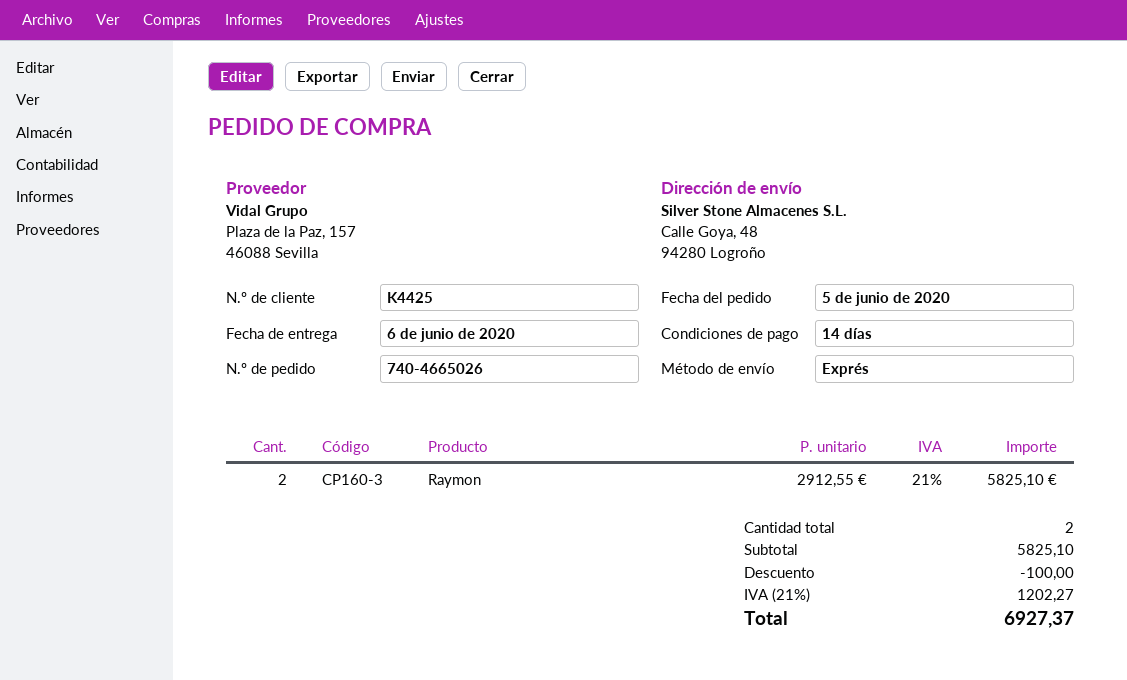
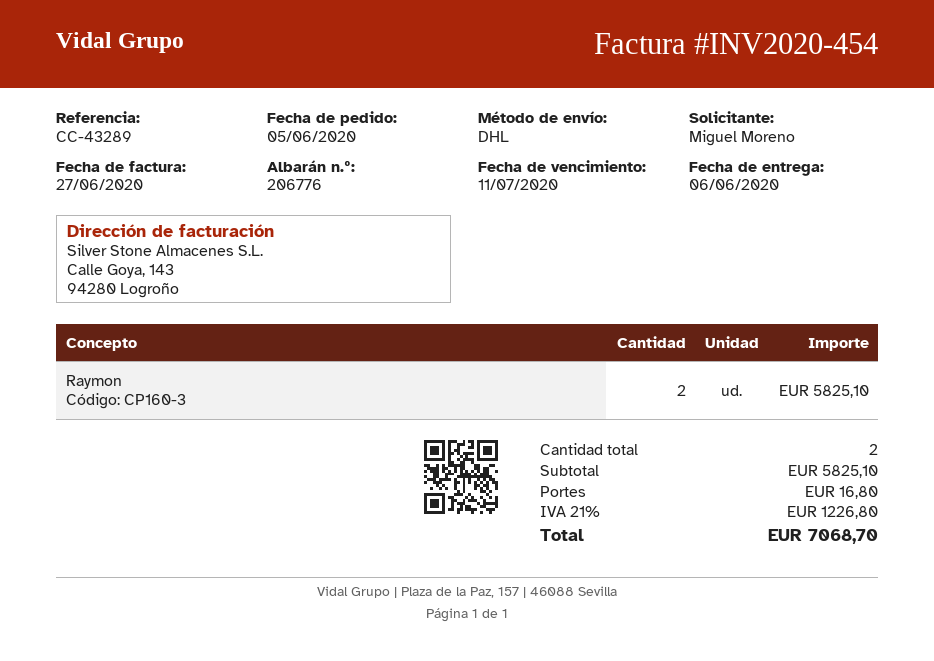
shipping method: express -> DHL
discount: 100.00 -> none
shipping: none -> 16.80
tax: 21% = 1202.27 -> 21% = 1226.80
total: 6927.37 -> 7068.70

